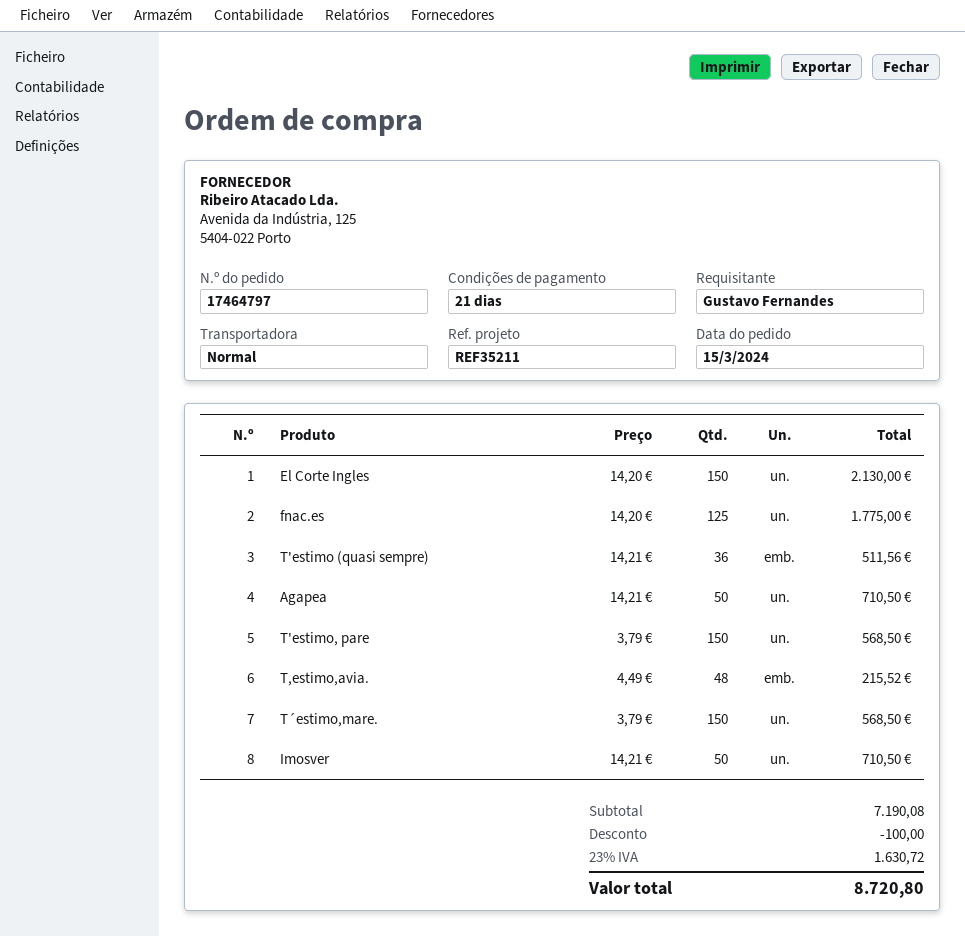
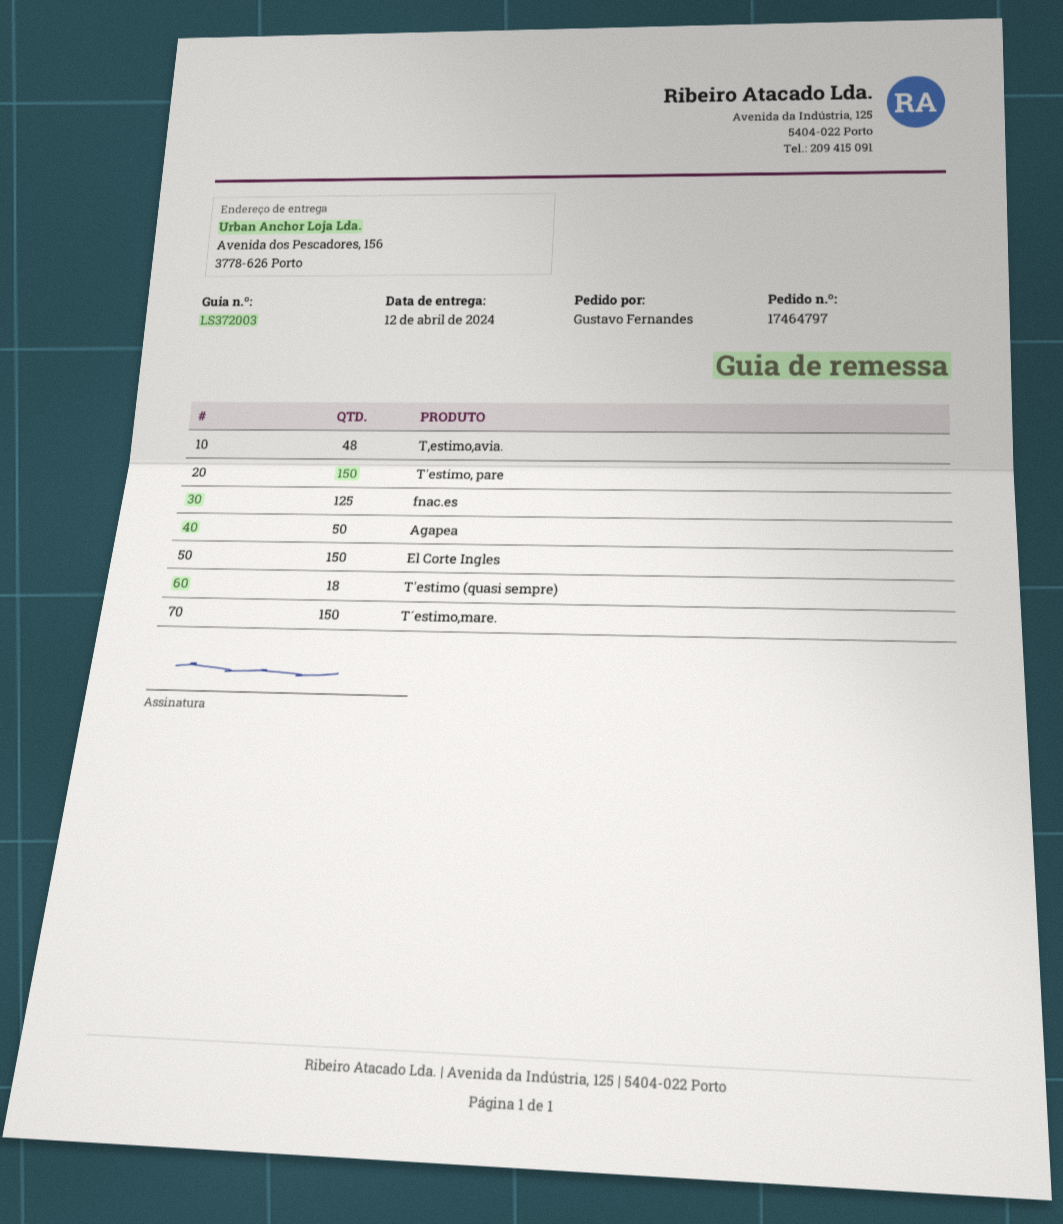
T'estimo (quasi sempre): 36 -> 18
Imosver: 50 -> none

